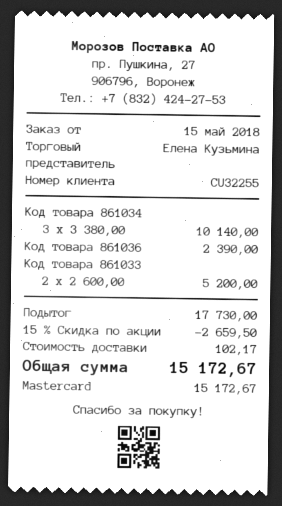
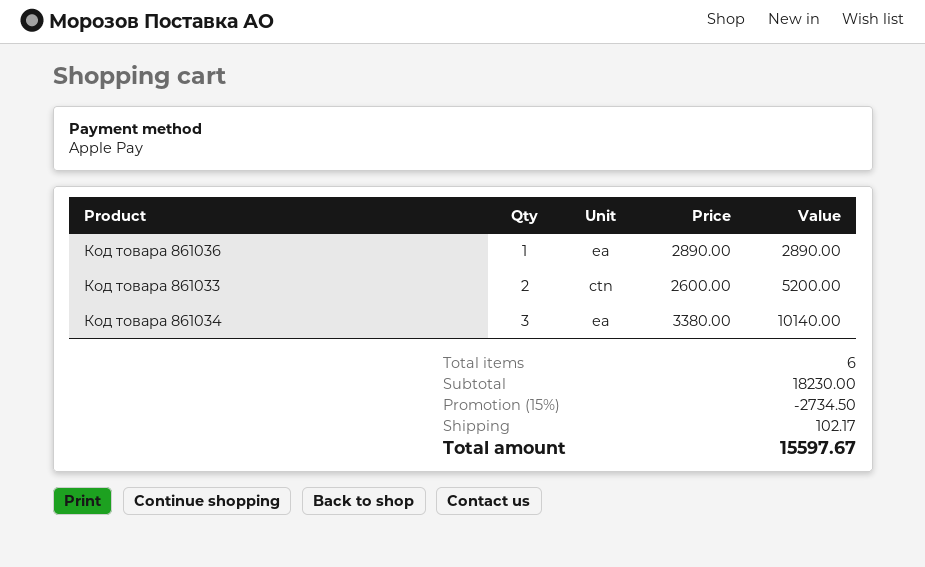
payment method: Mastercard -> Apple Pay
Код товара 861036: 1 x 2390.00 = 2390.00 -> 1 x 2890.00 = 2890.00
subtotal: 17730.00 -> 18230.00
discount: 15% = 2659.50 -> 15% = 2734.50
total: 15172.67 -> 15597.67

